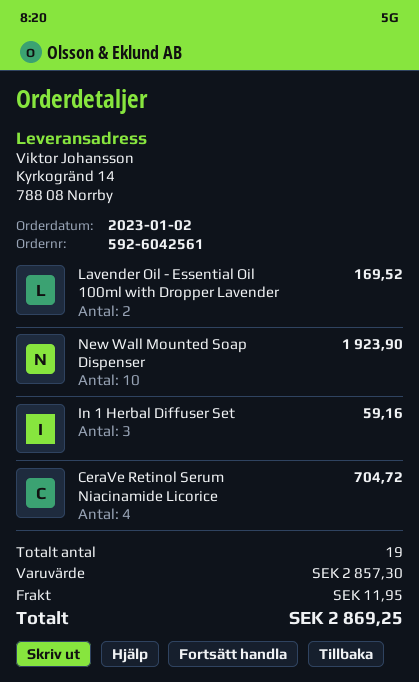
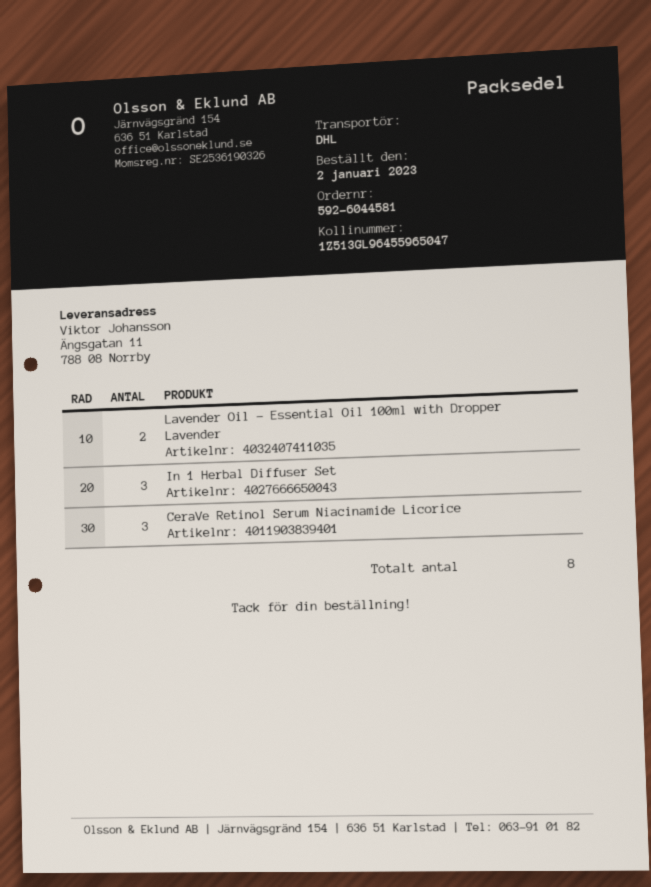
order number: 592-6042561 -> 592-6044581
ship to: Kyrkogränd 14, 788 08 Norrby -> Ängsgatan 11, 788 08 Norrby
New Wall Mounted Soap Dispenser: 10 -> none
CeraVe Retinol Serum Niacinamide Licorice: 4 -> 3
total quantity: 19 -> 8

